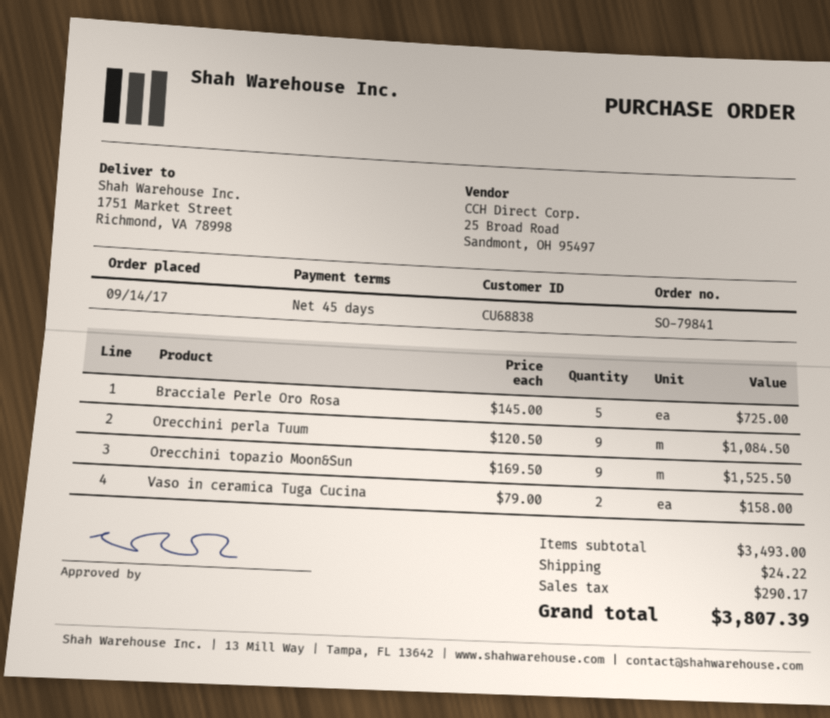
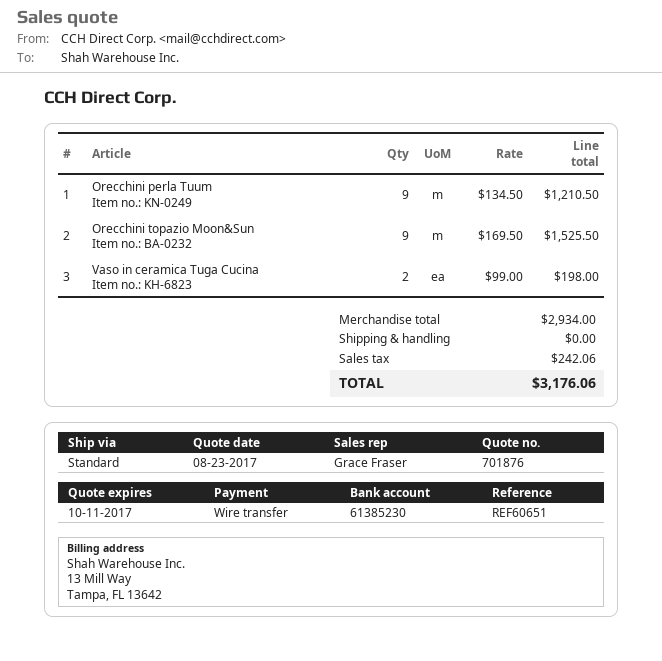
Bracciale Perle Oro Rosa: 5 x 145.00 = 725.00 -> none
Orecchini perla Tuum: 9 x 120.50 = 1084.50 -> 9 x 134.50 = 1210.50
Vaso in ceramica Tuga Cucina: 2 x 79.00 = 158.00 -> 2 x 99.00 = 198.00
subtotal: 3493.00 -> 2934.00
shipping: 24.22 -> 0.00
tax: 290.17 -> 242.06
total: 3807.39 -> 3176.06

